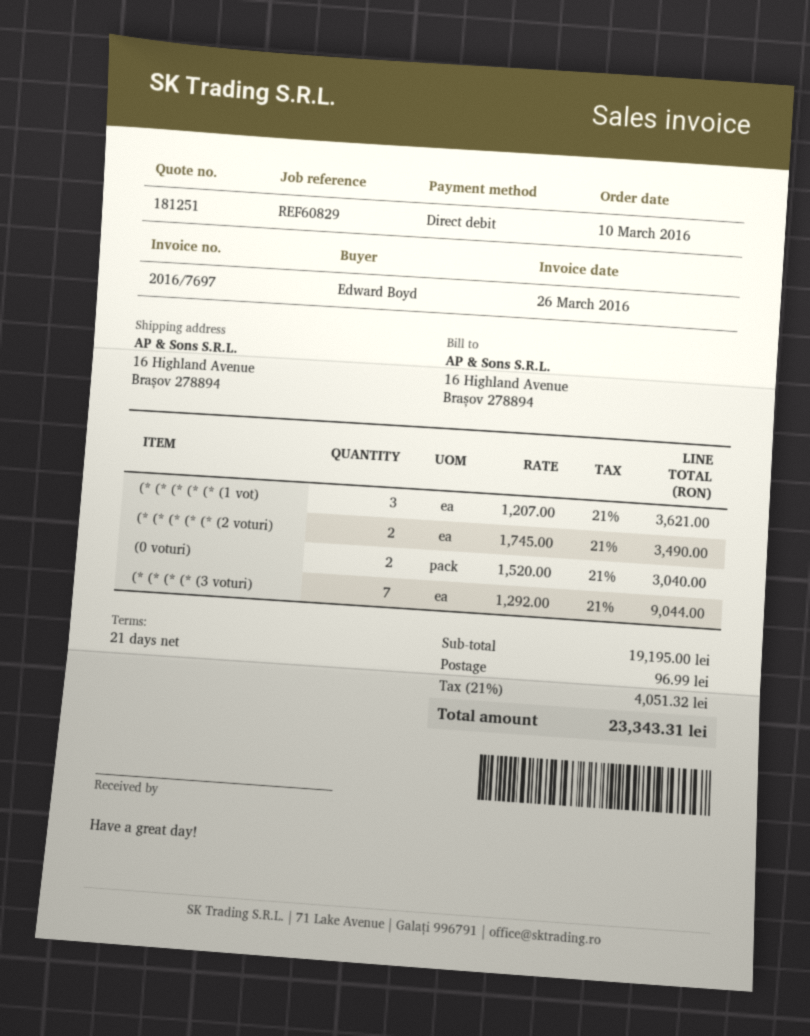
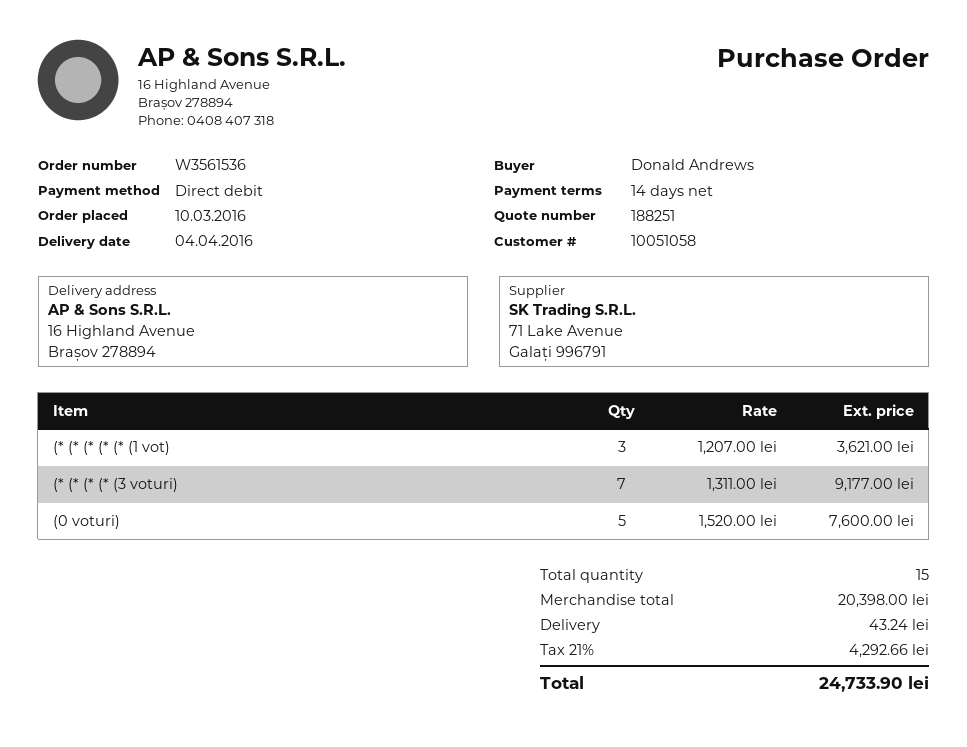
quote number: 181251 -> 188251
payment terms: 21 days -> 14 days
ordered by: Edward Boyd -> Donald Andrews
(* (* (* (* (* (2 voturi): 2 x 1745.00 = 3490.00 -> none
(0 voturi): 2 x 1520.00 = 3040.00 -> 5 x 1520.00 = 7600.00
(* (* (* (* (3 voturi): 7 x 1292.00 = 9044.00 -> 7 x 1311.00 = 9177.00
subtotal: 19195.00 -> 20398.00
shipping: 96.99 -> 43.24
tax: 21% = 4051.32 -> 21% = 4292.66
total: 23343.31 -> 24733.90

